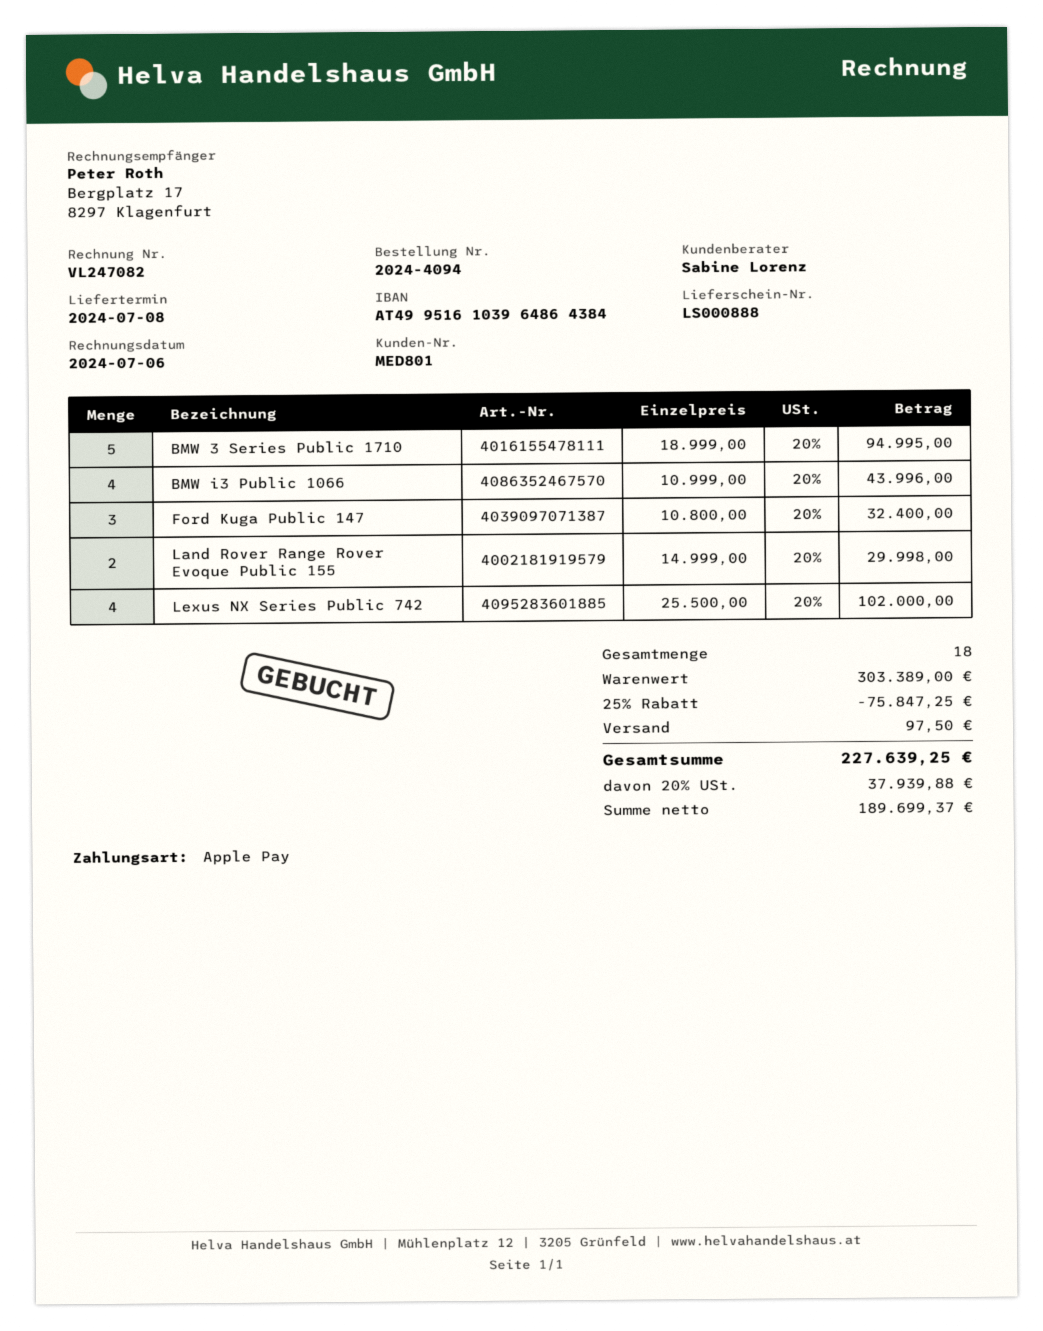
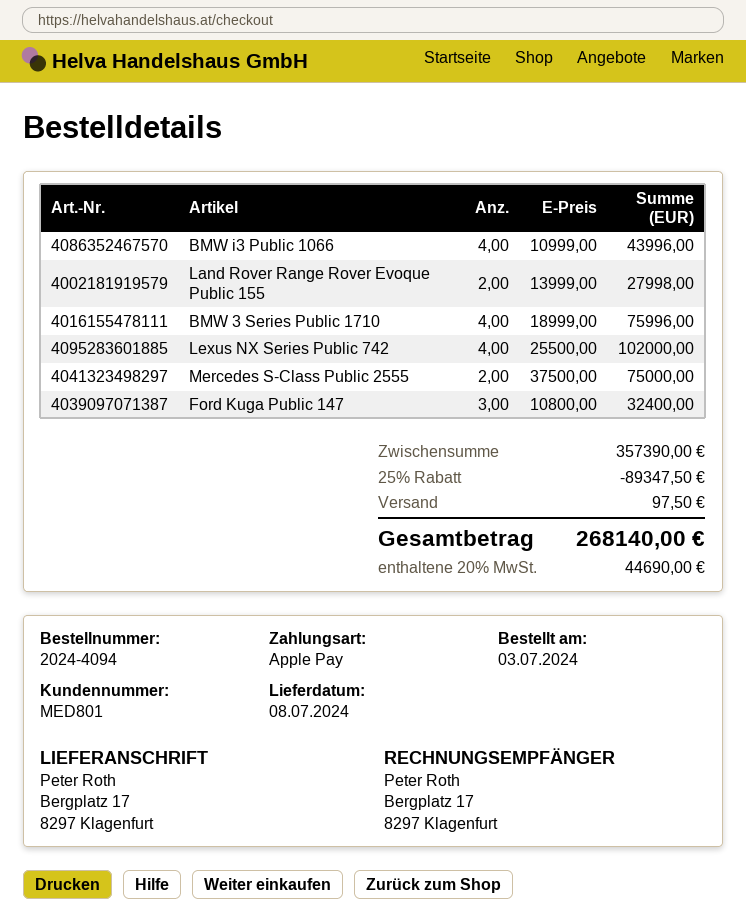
BMW 3 Series Public 1710: 5 x 18999.00 = 94995.00 -> 4 x 18999.00 = 75996.00
Land Rover Range Rover Evoque Public 155: 2 x 14999.00 = 29998.00 -> 2 x 13999.00 = 27998.00
Mercedes S-Class Public 2555: none -> 2 x 37500.00 = 75000.00
subtotal: 303389.00 -> 357390.00
discount: 25% = 75847.25 -> 25% = 89347.50
tax: 20% = 37939.88 -> 20% = 44690.00
total: 227639.25 -> 268140.00

